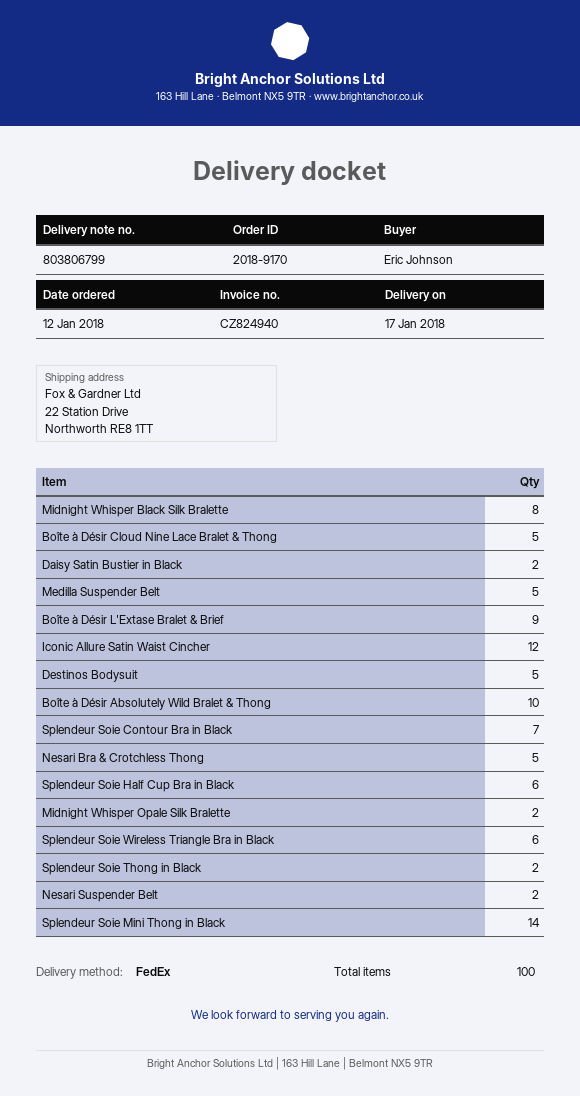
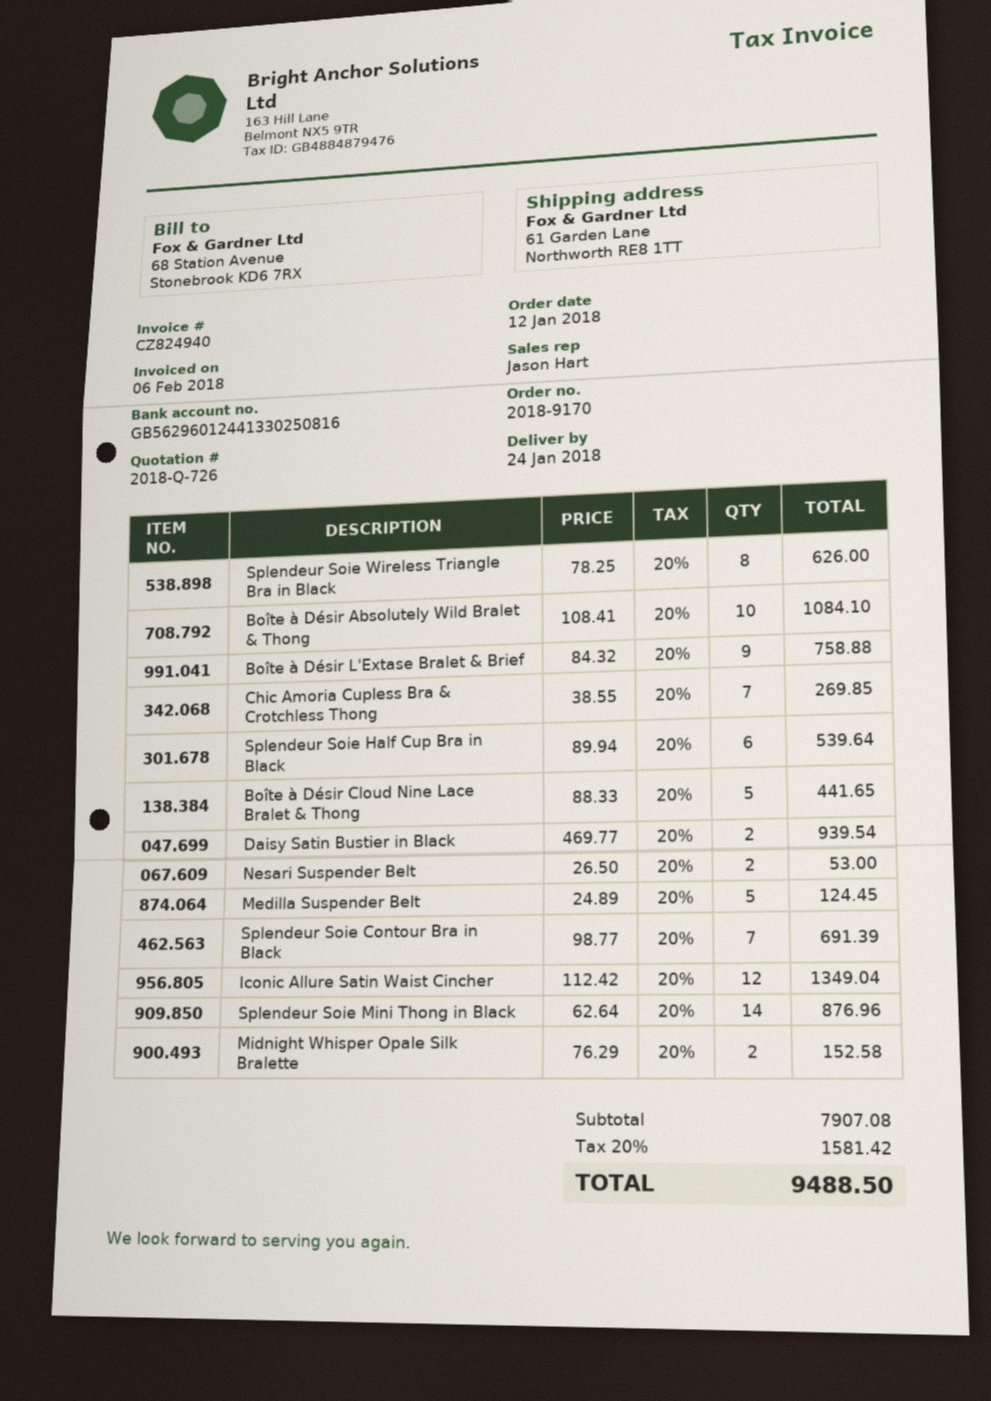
delivery date: 2018-01-17 -> 2018-01-24
ship to: 22 Station Drive, Northworth RE8 1TT -> 61 Garden Lane, Northworth RE8 1TT
Midnight Whisper Black Silk Bralette: 8 -> none
Destinos Bodysuit: 5 -> none
Nesari Bra & Crotchless Thong: 5 -> none
Splendeur Soie Wireless Triangle Bra in Black: 6 -> 8
Splendeur Soie Thong in Black: 2 -> none
Chic Amoria Cupless Bra & Crotchless Thong: none -> 7

